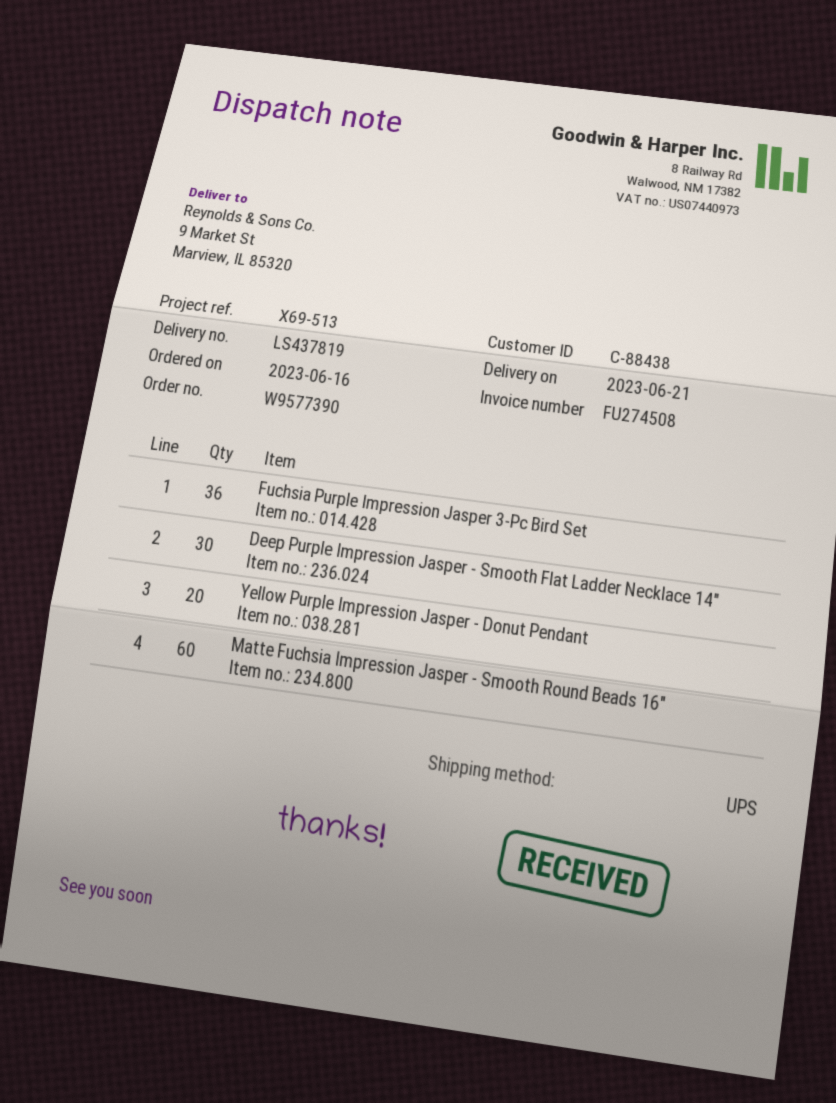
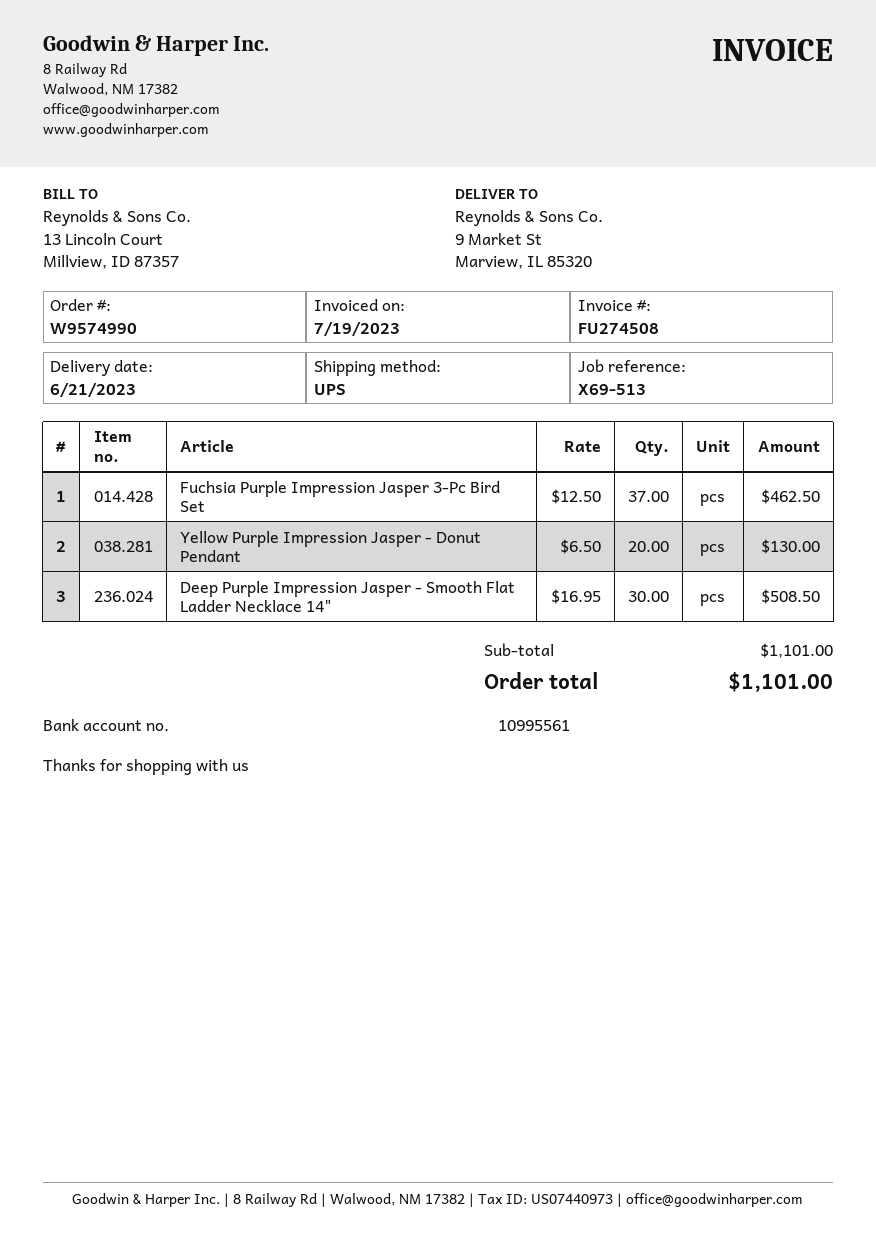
order number: W9577390 -> W9574990
Fuchsia Purple Impression Jasper 3-Pc Bird Set: 36 -> 37
Matte Fuchsia Impression Jasper - Smooth Round Beads 16": 60 -> none

